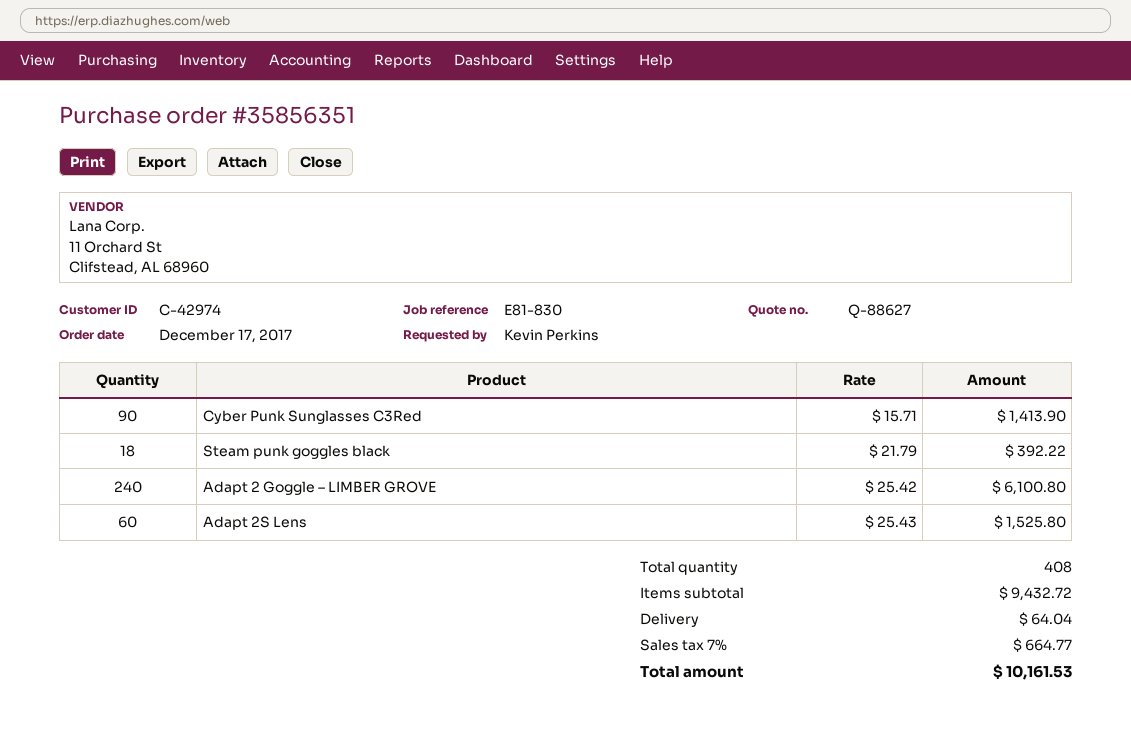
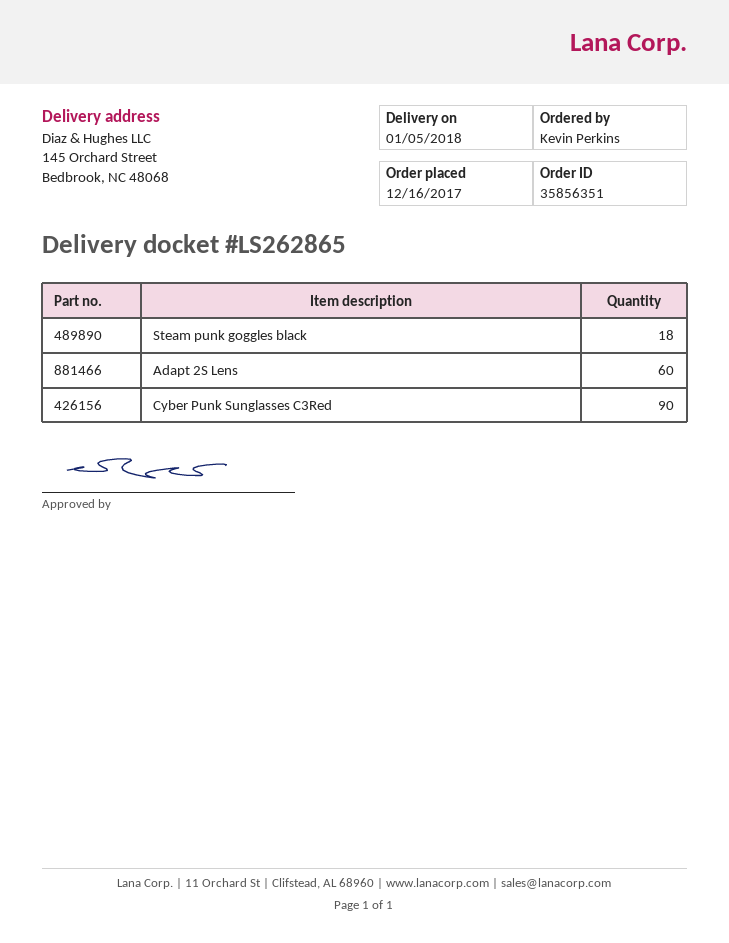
order date: 2017-12-17 -> 2017-12-16
Adapt 2 Goggle – LIMBER GROVE: 240 -> none

